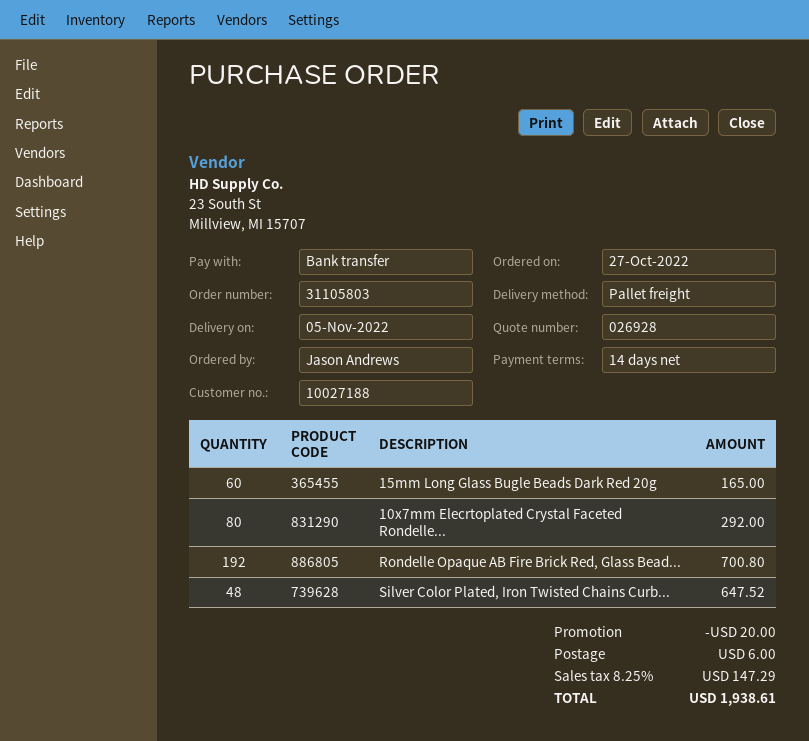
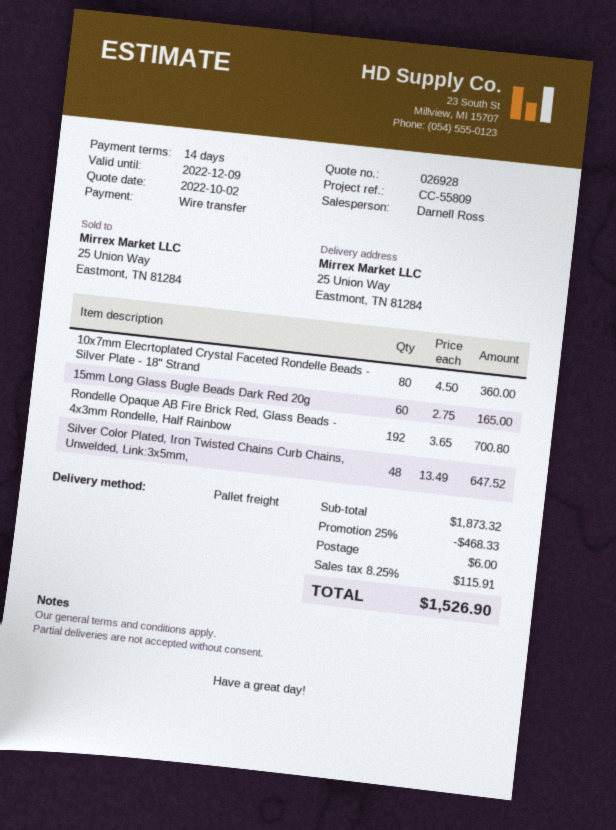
10x7mm Elecrtoplated Crystal Faceted Rondelle...: 80 for 292.00 -> 80 for 360.00
discount: 20.00 -> 468.33
tax: 8.25% = 147.29 -> 8.25% = 115.91
total: 1938.61 -> 1526.90

